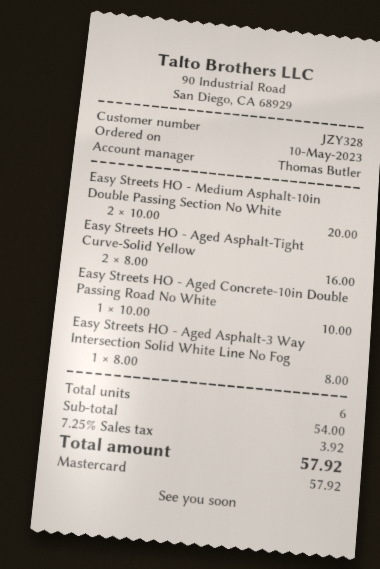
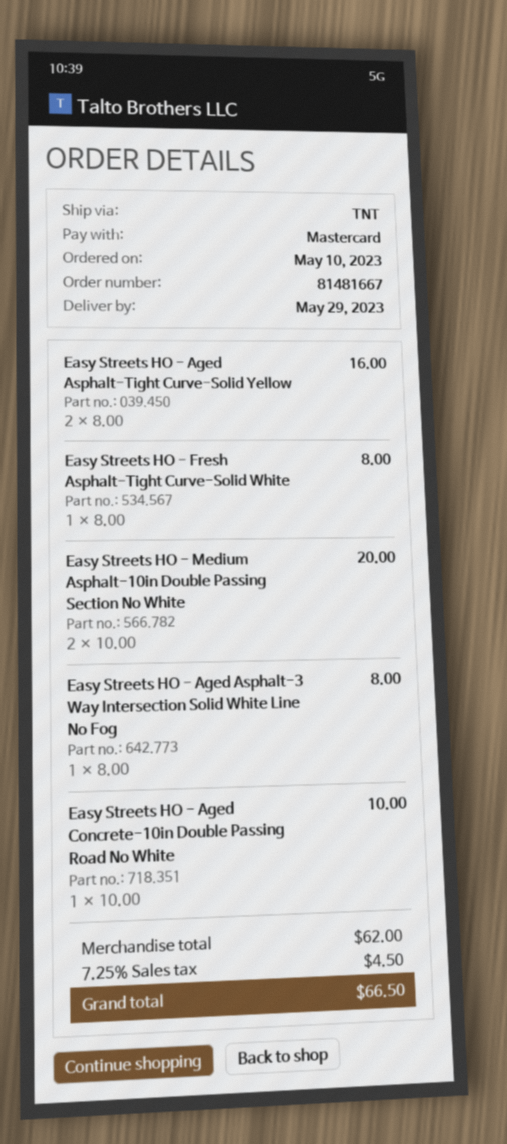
Easy Streets HO - Fresh Asphalt-Tight Curve-Solid White: none -> 1 x 8.00 = 8.00
subtotal: 54.00 -> 62.00
tax: 7.25% = 3.92 -> 7.25% = 4.50
total: 57.92 -> 66.50

